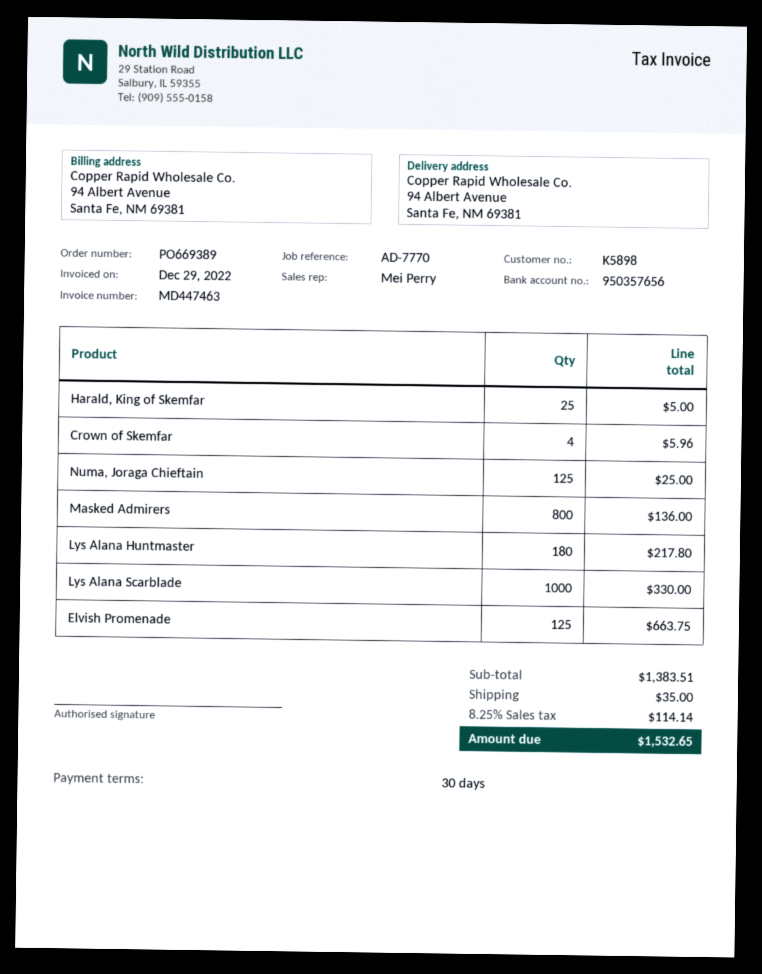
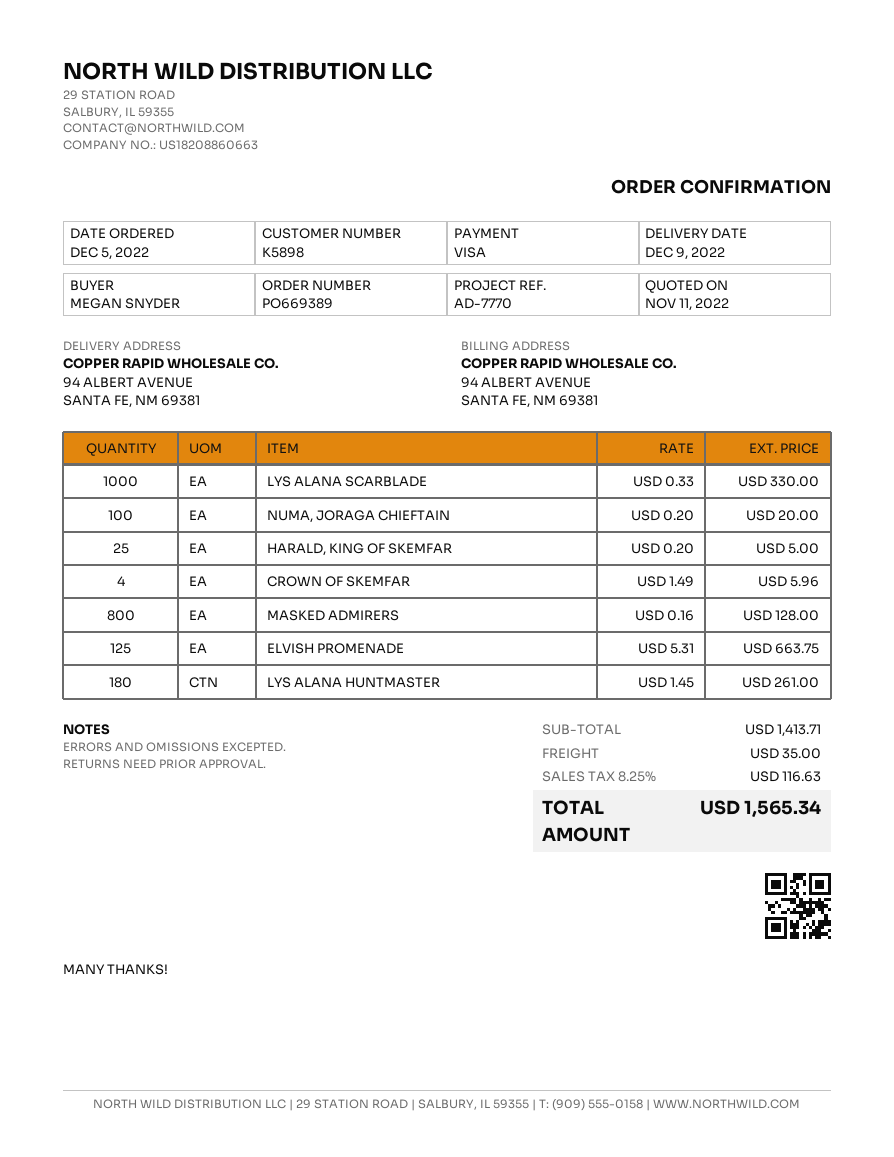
Numa, Joraga Chieftain: 125 for 25.00 -> 100 for 20.00
Masked Admirers: 800 for 136.00 -> 800 for 128.00
Lys Alana Huntmaster: 180 for 217.80 -> 180 for 261.00
subtotal: 1383.51 -> 1413.71
tax: 8.25% = 114.14 -> 8.25% = 116.63
total: 1532.65 -> 1565.34

